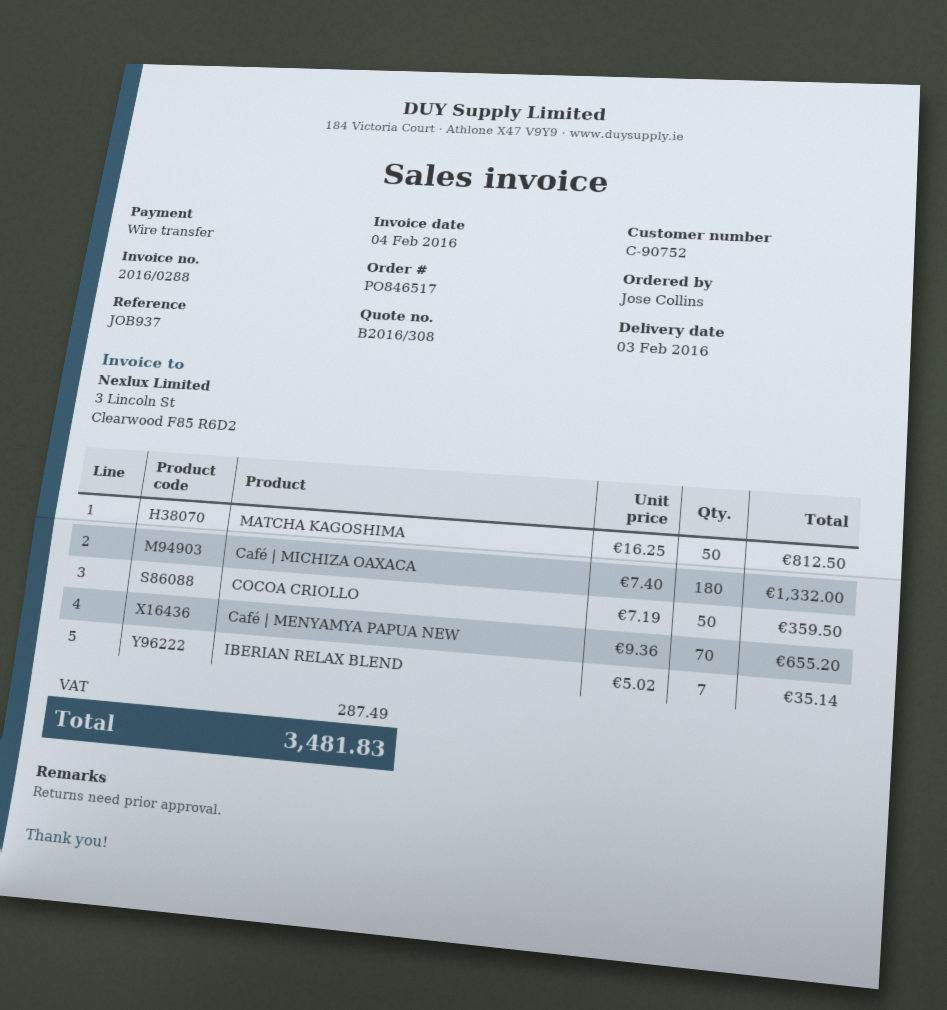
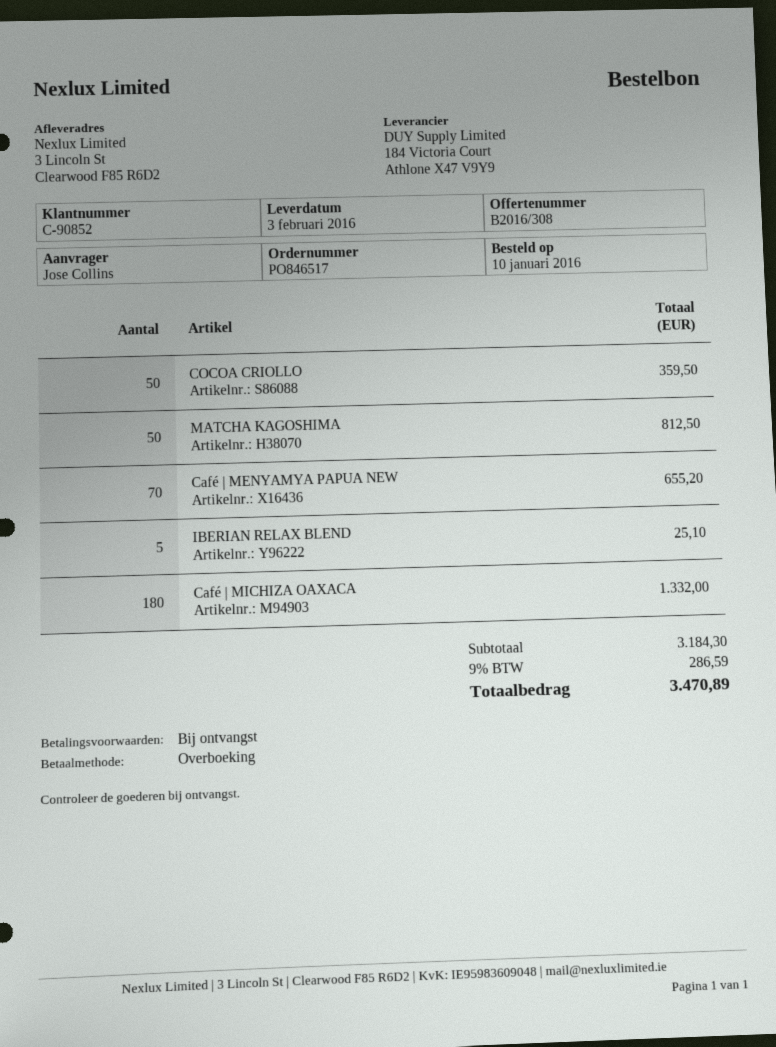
customer number: C-90752 -> C-90852
IBERIAN RELAX BLEND: 7 for 35.14 -> 5 for 25.10
tax: 287.49 -> 286.59
total: 3481.83 -> 3470.89

